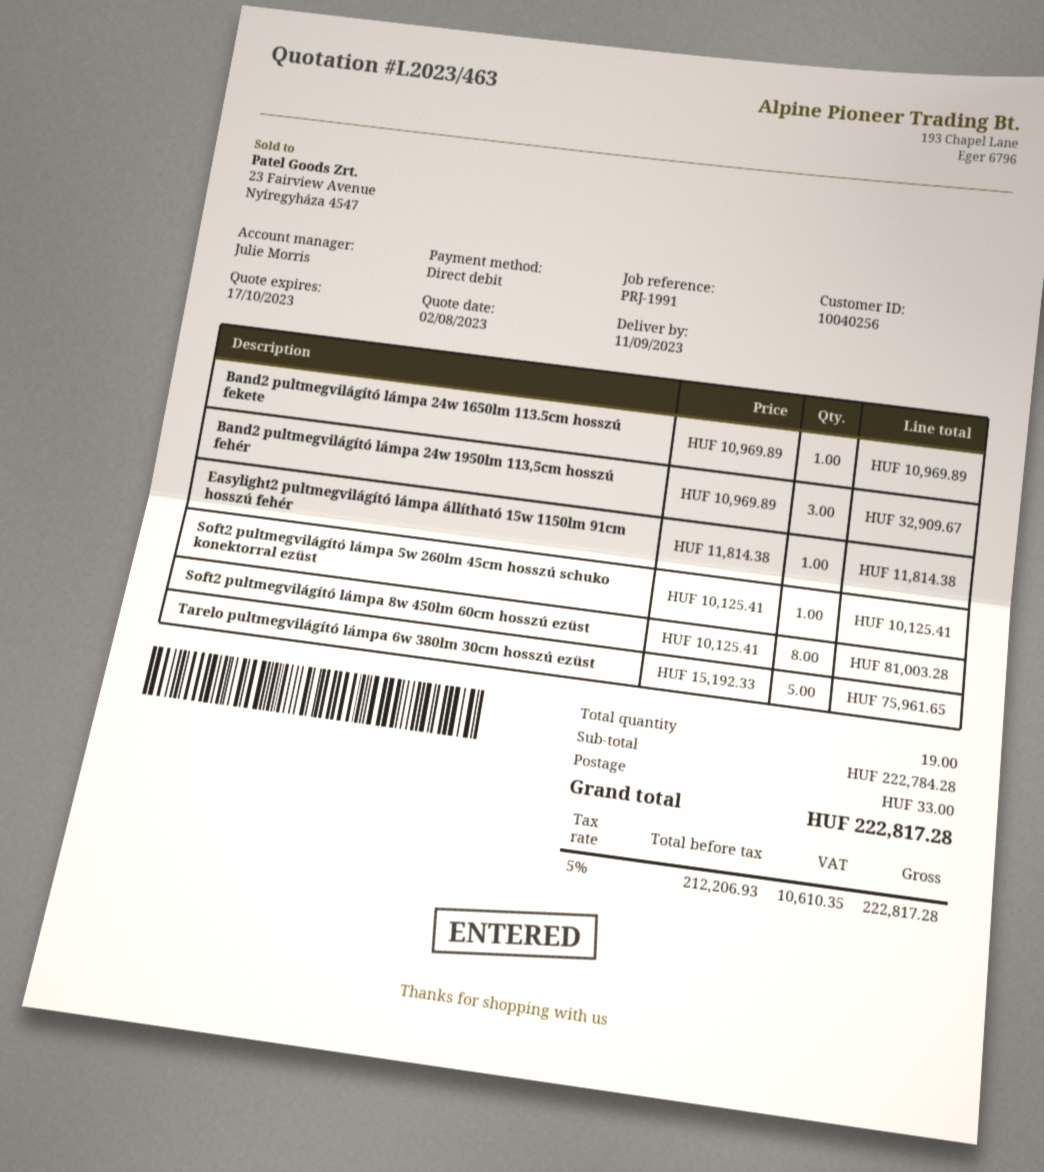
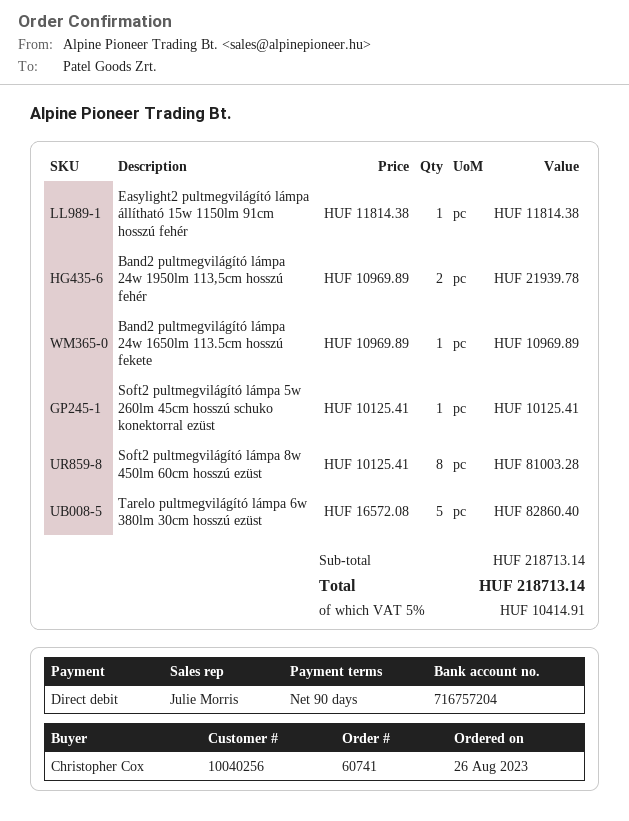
Band2 pultmegvilágító lámpa 24w 1950lm 113,5cm hosszú fehér: 3 x 10969.89 = 32909.67 -> 2 x 10969.89 = 21939.78
Tarelo pultmegvilágító lámpa 6w 380lm 30cm hosszú ezüst: 5 x 15192.33 = 75961.65 -> 5 x 16572.08 = 82860.40
subtotal: 222784.28 -> 218713.14
shipping: 33.00 -> none
tax: 5% = 10610.35 -> 5% = 10414.91
total: 222817.28 -> 218713.14

